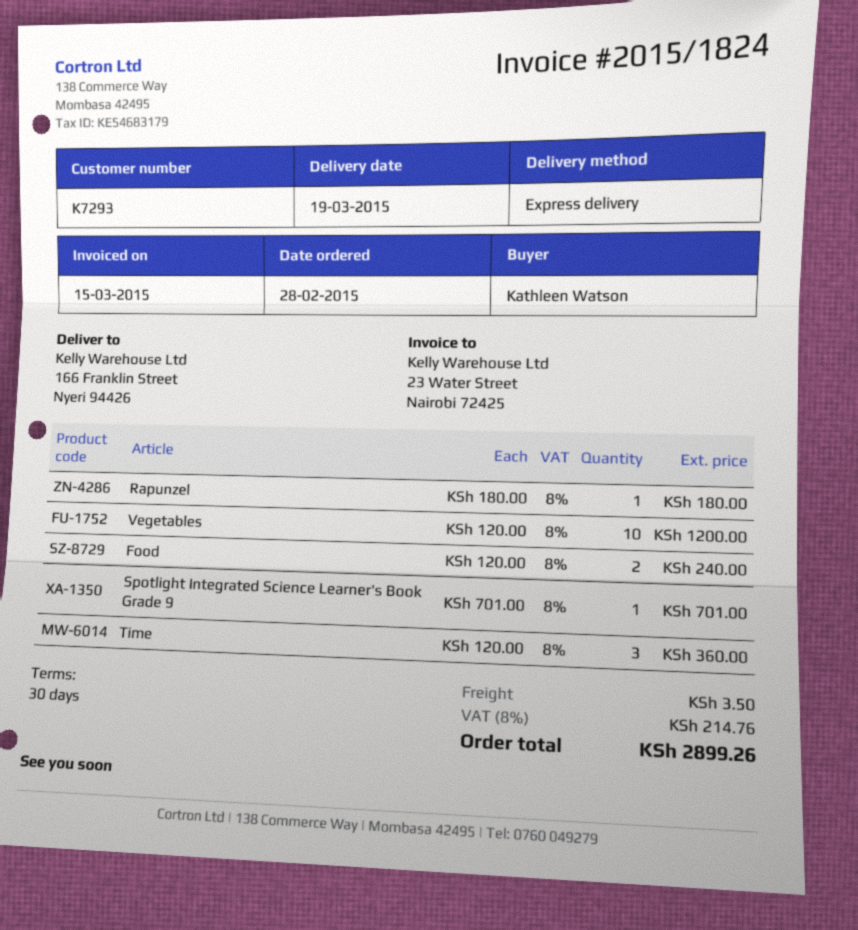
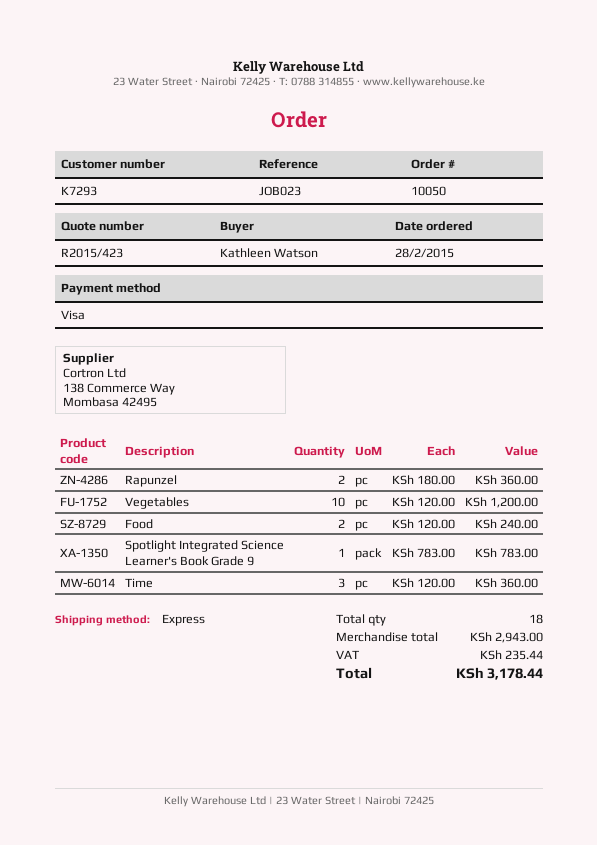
Rapunzel: 1 x 180.00 = 180.00 -> 2 x 180.00 = 360.00
Spotlight Integrated Science Learner's Book Grade 9: 1 x 701.00 = 701.00 -> 1 x 783.00 = 783.00
shipping: 3.50 -> none
tax: 214.76 -> 235.44
total: 2899.26 -> 3178.44

